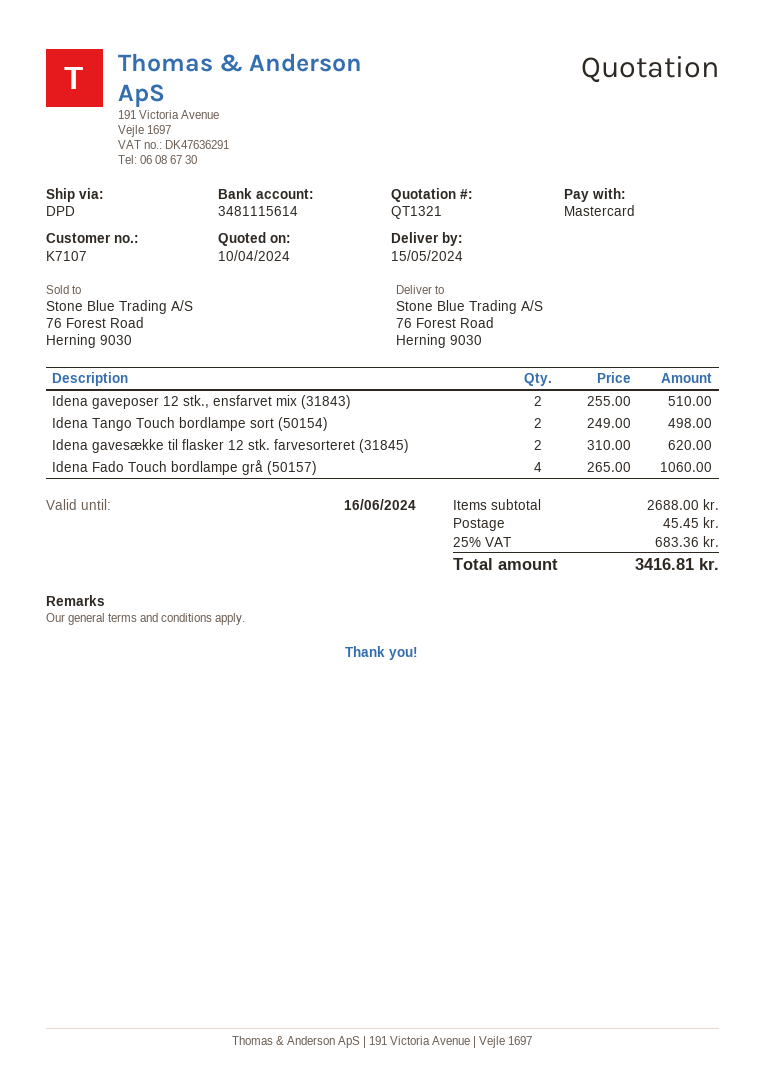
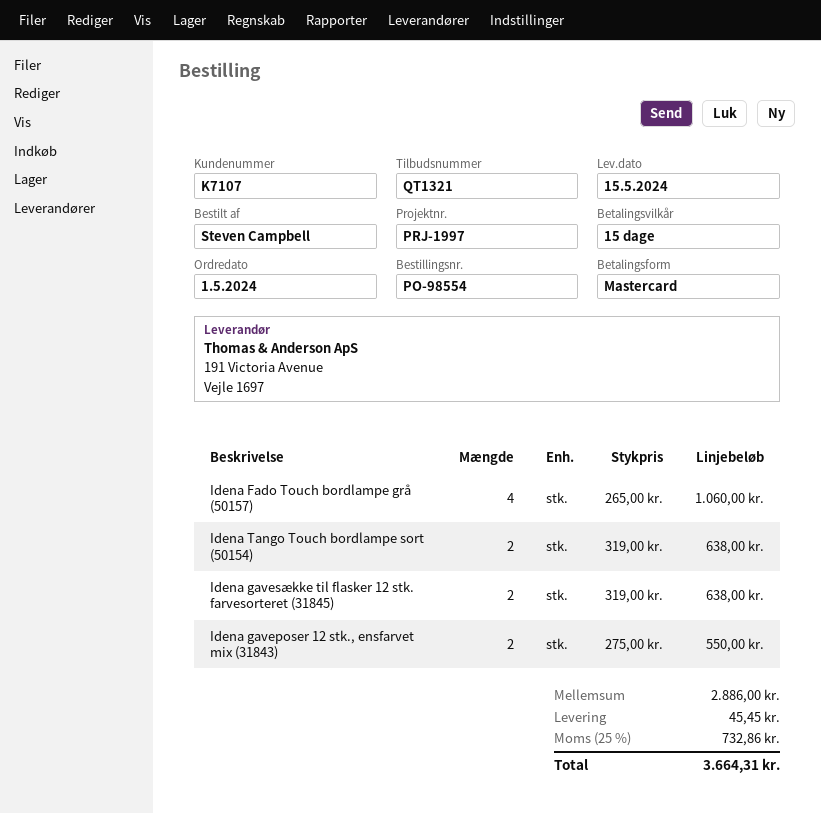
Idena gaveposer 12 stk., ensfarvet mix (31843): 2 x 255.00 = 510.00 -> 2 x 275.00 = 550.00
Idena Tango Touch bordlampe sort (50154): 2 x 249.00 = 498.00 -> 2 x 319.00 = 638.00
Idena gavesække til flasker 12 stk. farvesorteret (31845): 2 x 310.00 = 620.00 -> 2 x 319.00 = 638.00
subtotal: 2688.00 -> 2886.00
tax: 25% = 683.36 -> 25% = 732.86
total: 3416.81 -> 3664.31

